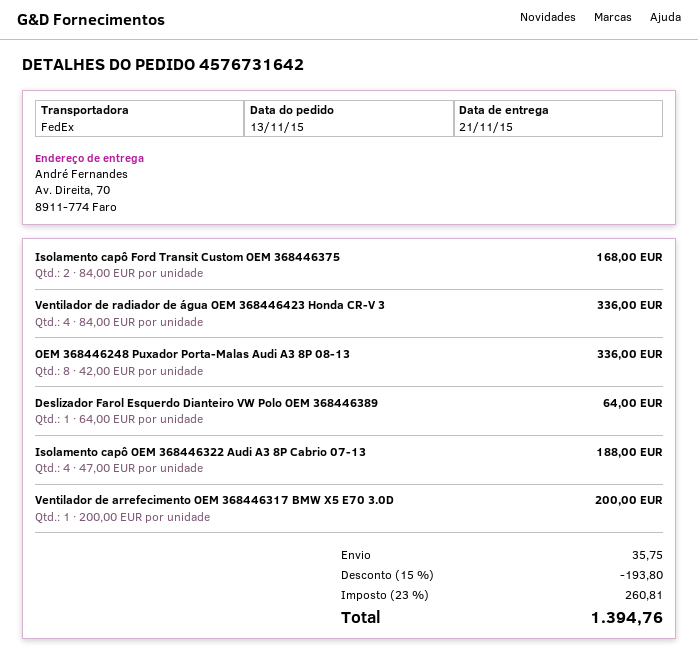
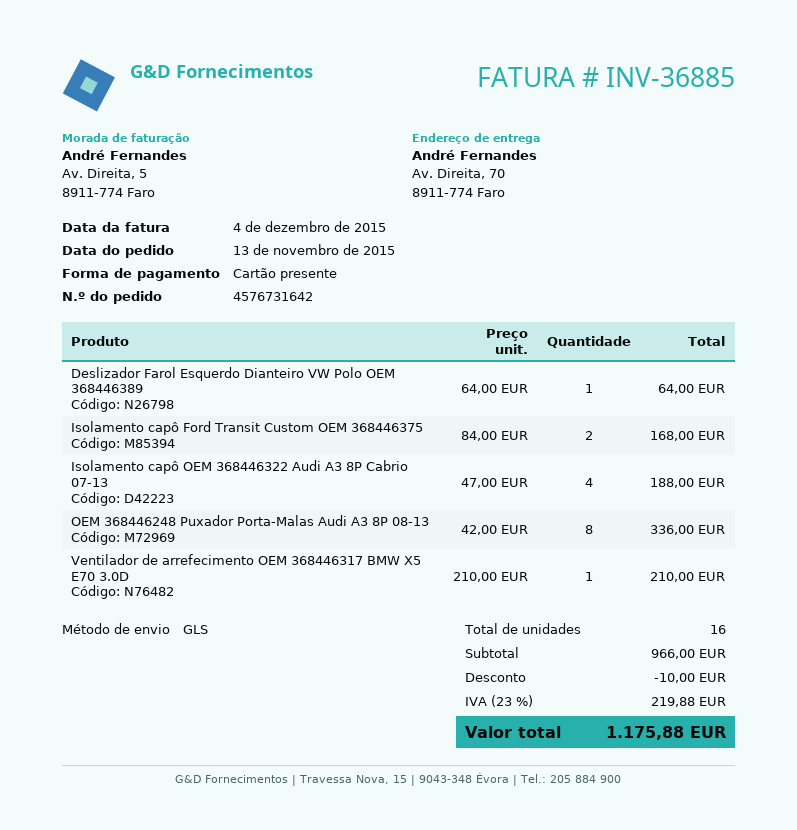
shipping method: FedEx -> GLS
Ventilador de radiador de água OEM 368446423 Honda CR-V 3: 4 x 84.00 = 336.00 -> none
Ventilador de arrefecimento OEM 368446317 BMW X5 E70 3.0D: 1 x 200.00 = 200.00 -> 1 x 210.00 = 210.00
discount: 193.80 -> 10.00
shipping: 35.75 -> none
tax: 23% = 260.81 -> 23% = 219.88
total: 1394.76 -> 1175.88

